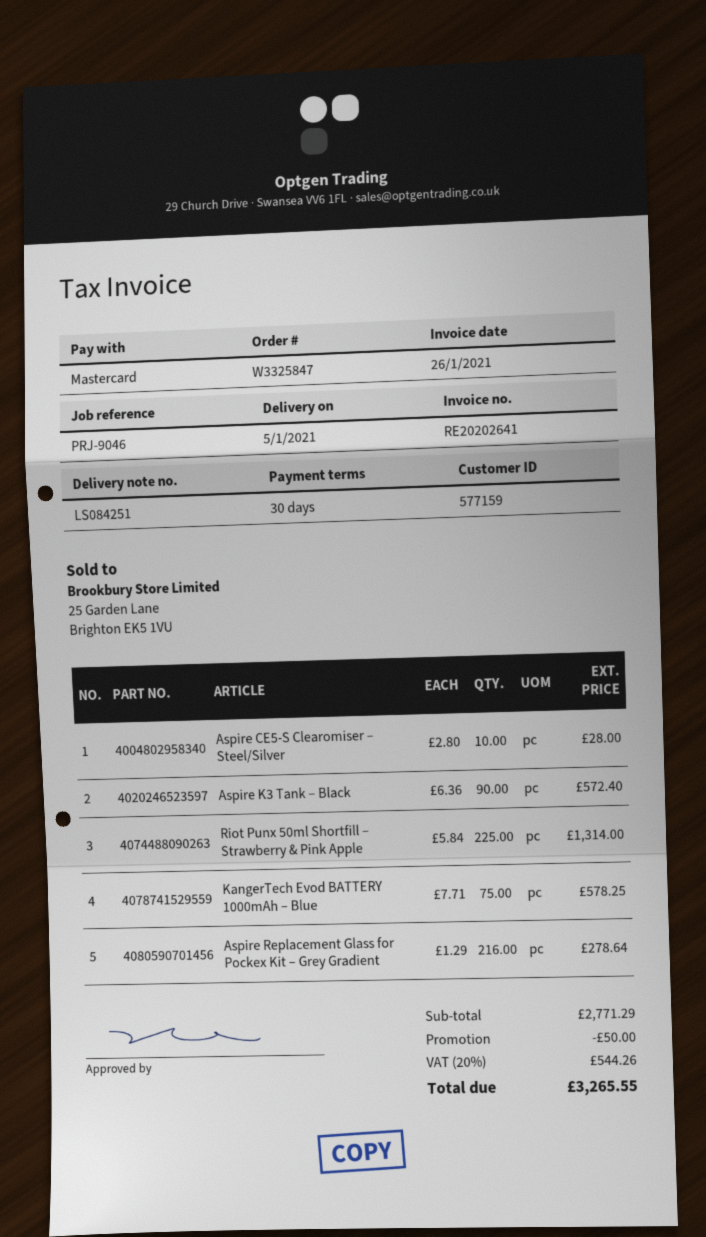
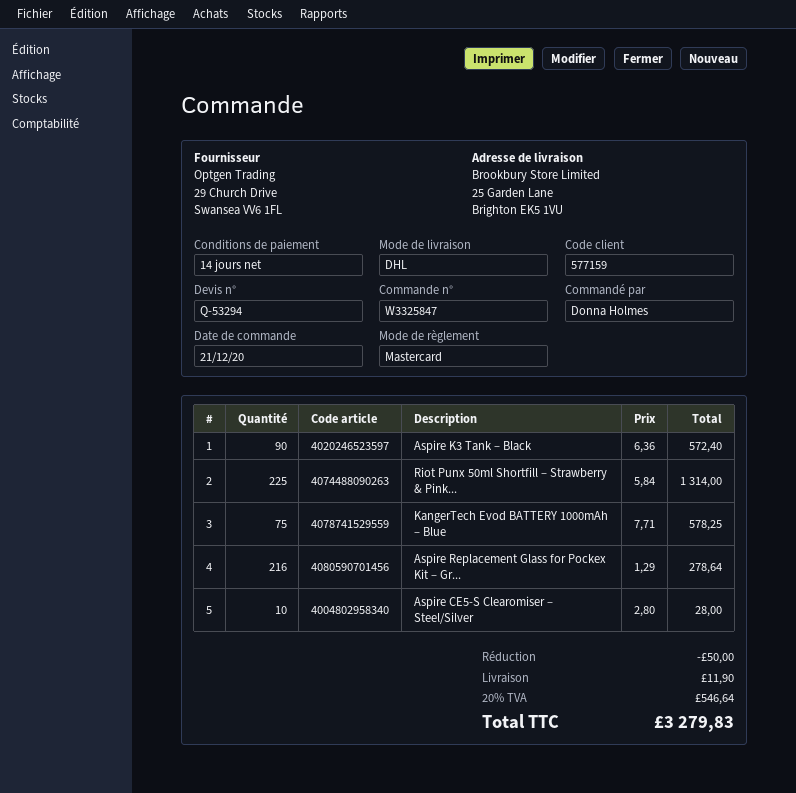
payment terms: 30 days -> 14 days
shipping: none -> 11.90
tax: 20% = 544.26 -> 20% = 546.64
total: 3265.55 -> 3279.83

